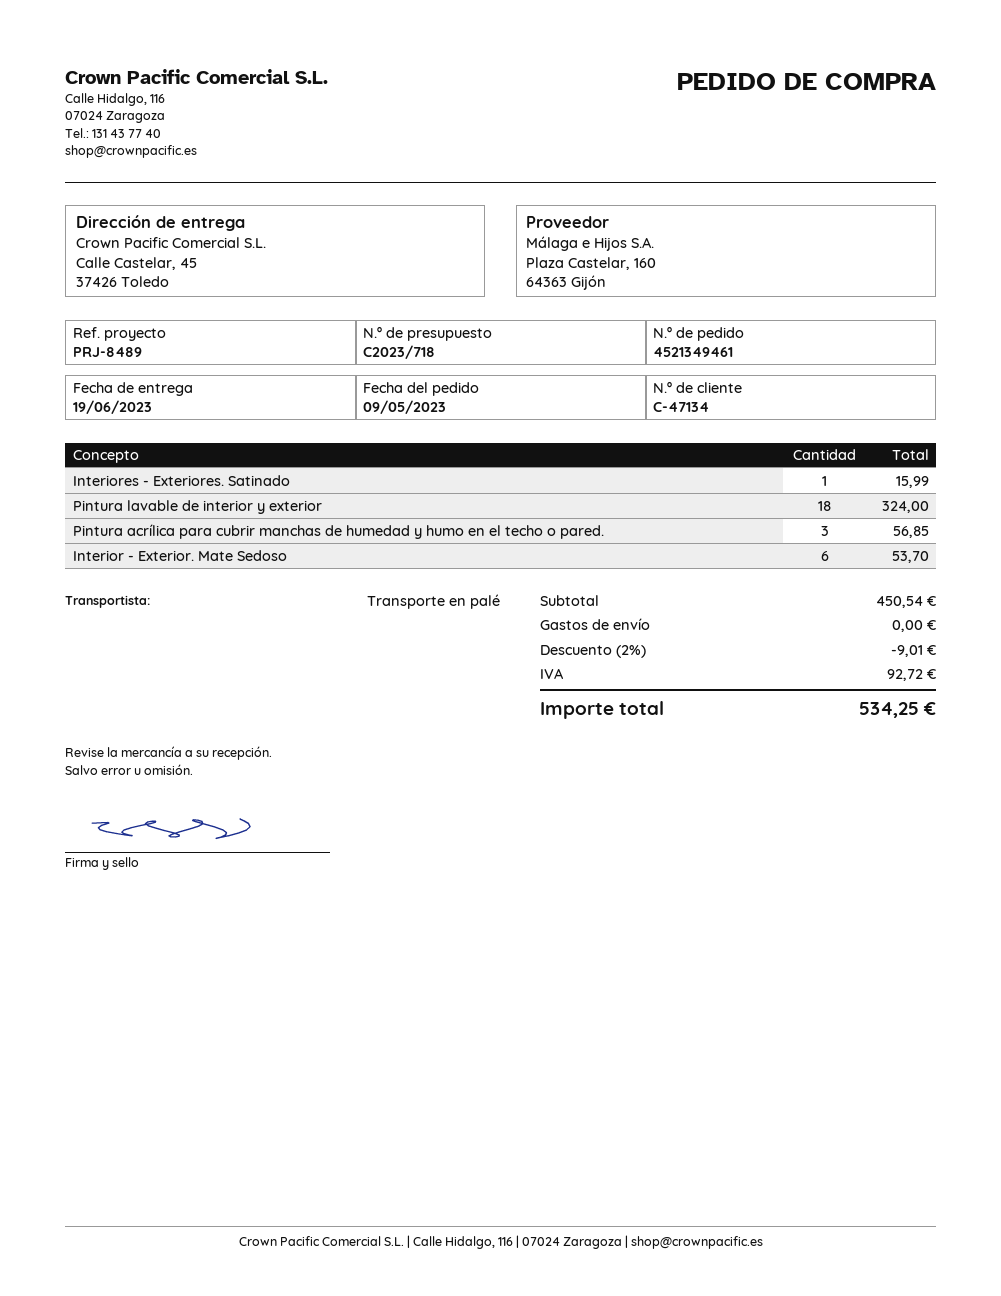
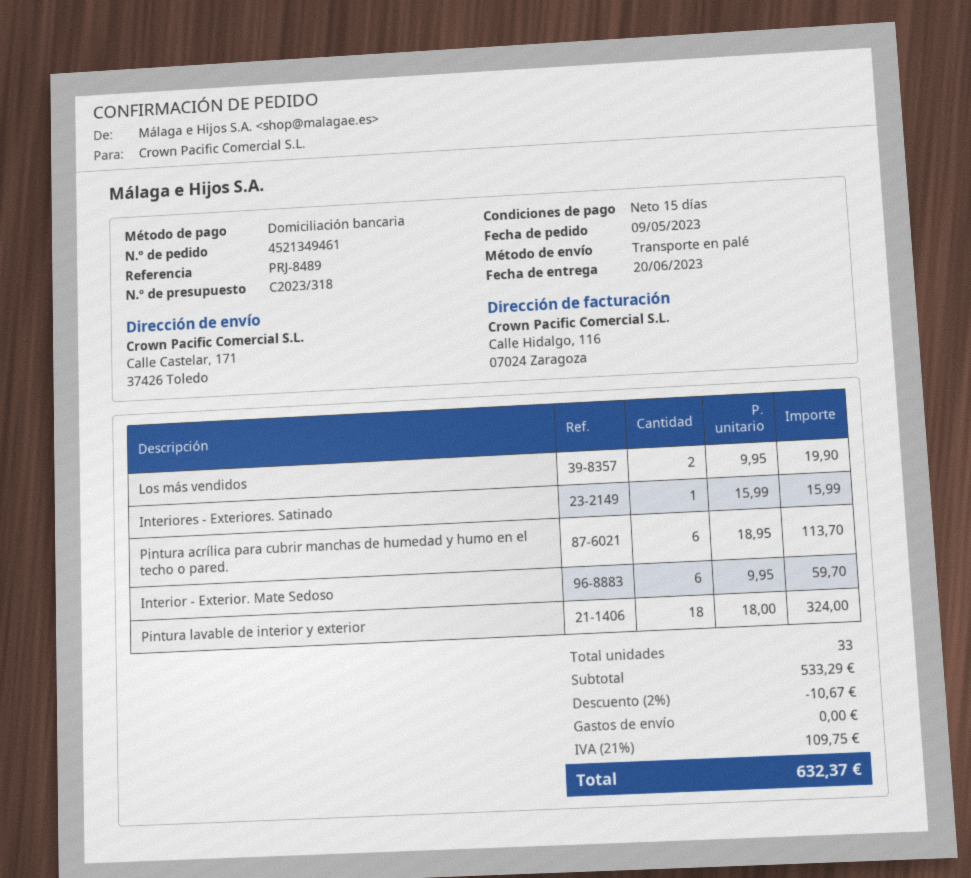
quote number: C2023/718 -> C2023/318
delivery date: 2023-06-19 -> 2023-06-20
ship to: Calle Castelar, 45, 37426 Toledo -> Calle Castelar, 171, 37426 Toledo
Pintura acrílica para cubrir manchas de humedad y humo en el techo o pared.: 3 for 56.85 -> 6 for 113.70
Interior - Exterior. Mate Sedoso: 6 for 53.70 -> 6 for 59.70
Los más vendidos: none -> 2 for 19.90
subtotal: 450.54 -> 533.29
discount: 2% = 9.01 -> 2% = 10.67
tax: 92.72 -> 109.75
total: 534.25 -> 632.37

